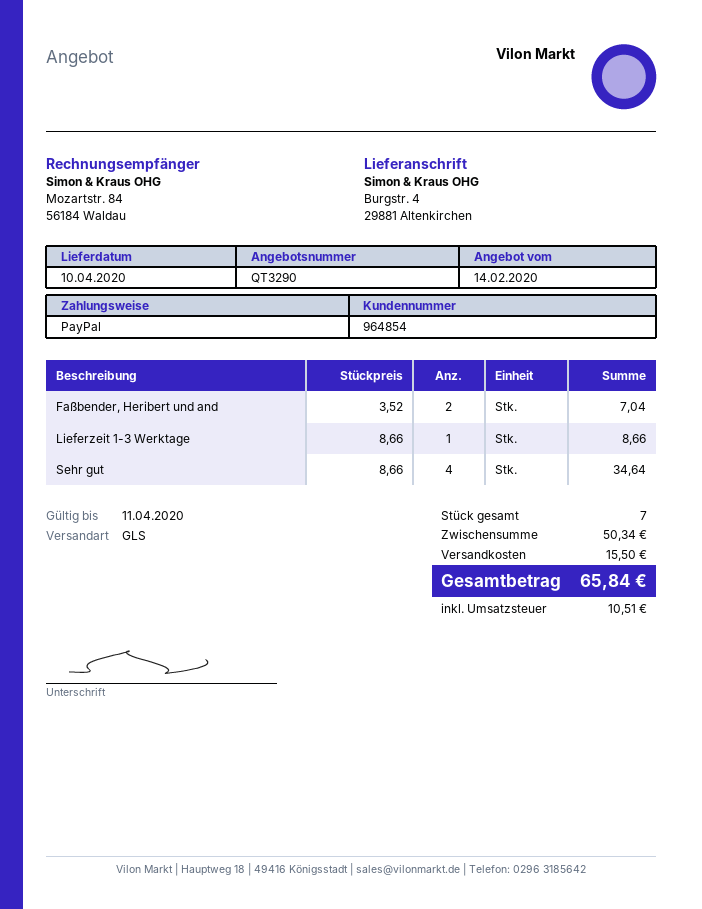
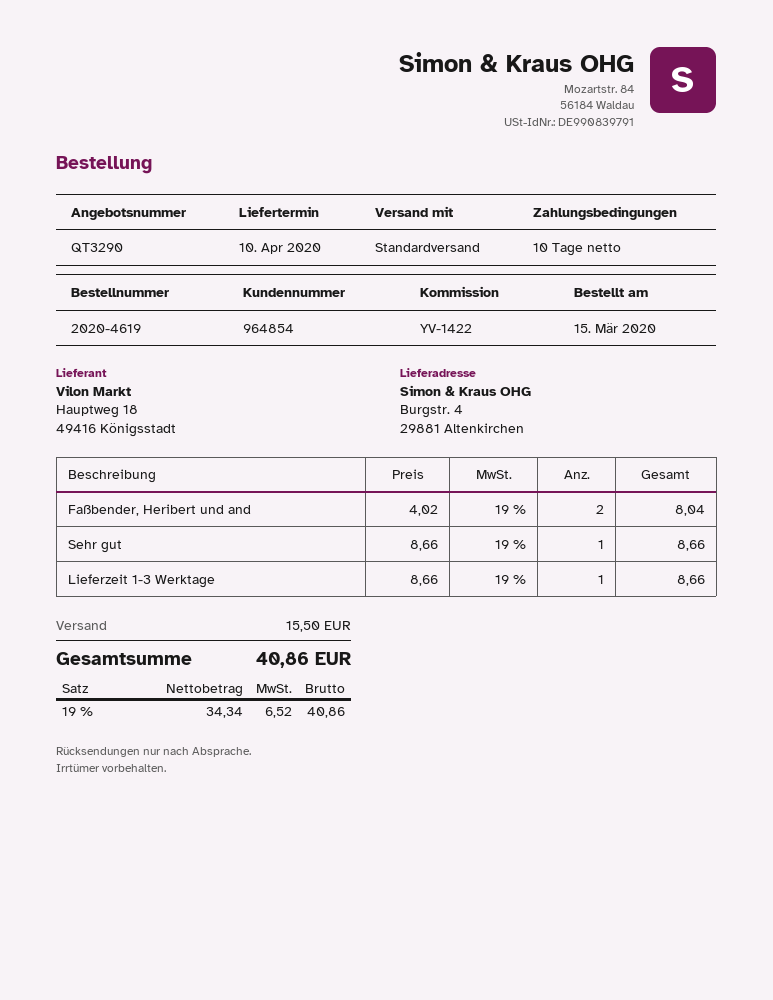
shipping method: GLS -> standard
Faßbender, Heribert und and: 2 x 3.52 = 7.04 -> 2 x 4.02 = 8.04
Sehr gut: 4 x 8.66 = 34.64 -> 1 x 8.66 = 8.66
tax: 10.51 -> 6.52
total: 65.84 -> 40.86

